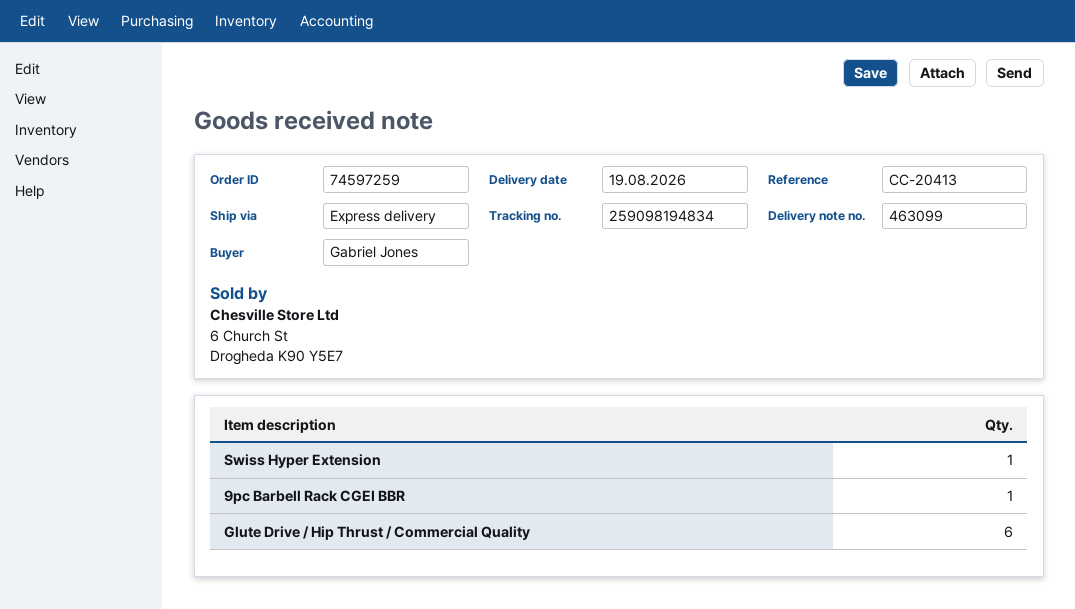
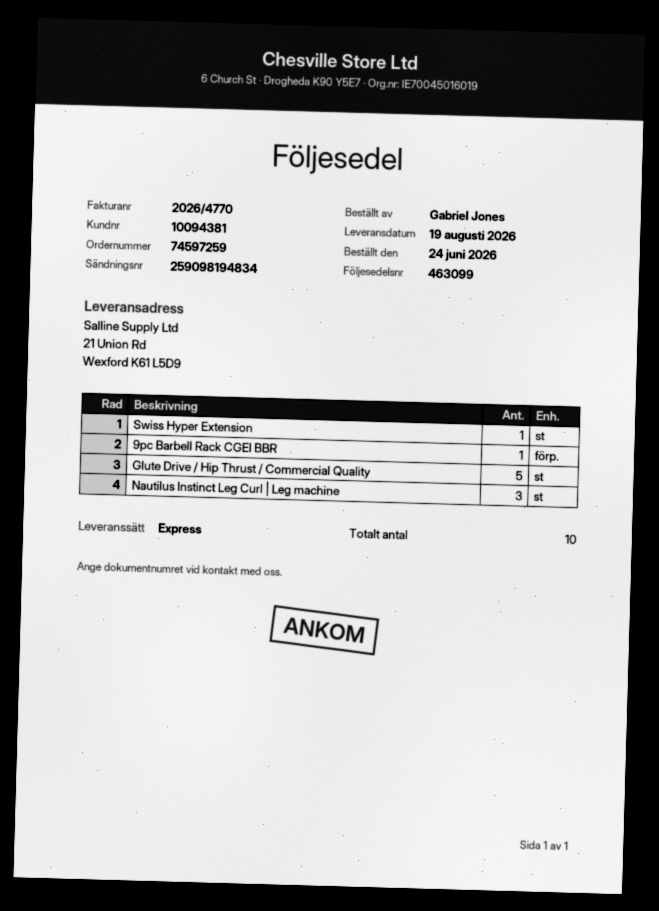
Glute Drive / Hip Thrust / Commercial Quality: 6 -> 5
Nautilus Instinct Leg Curl | Leg machine: none -> 3

